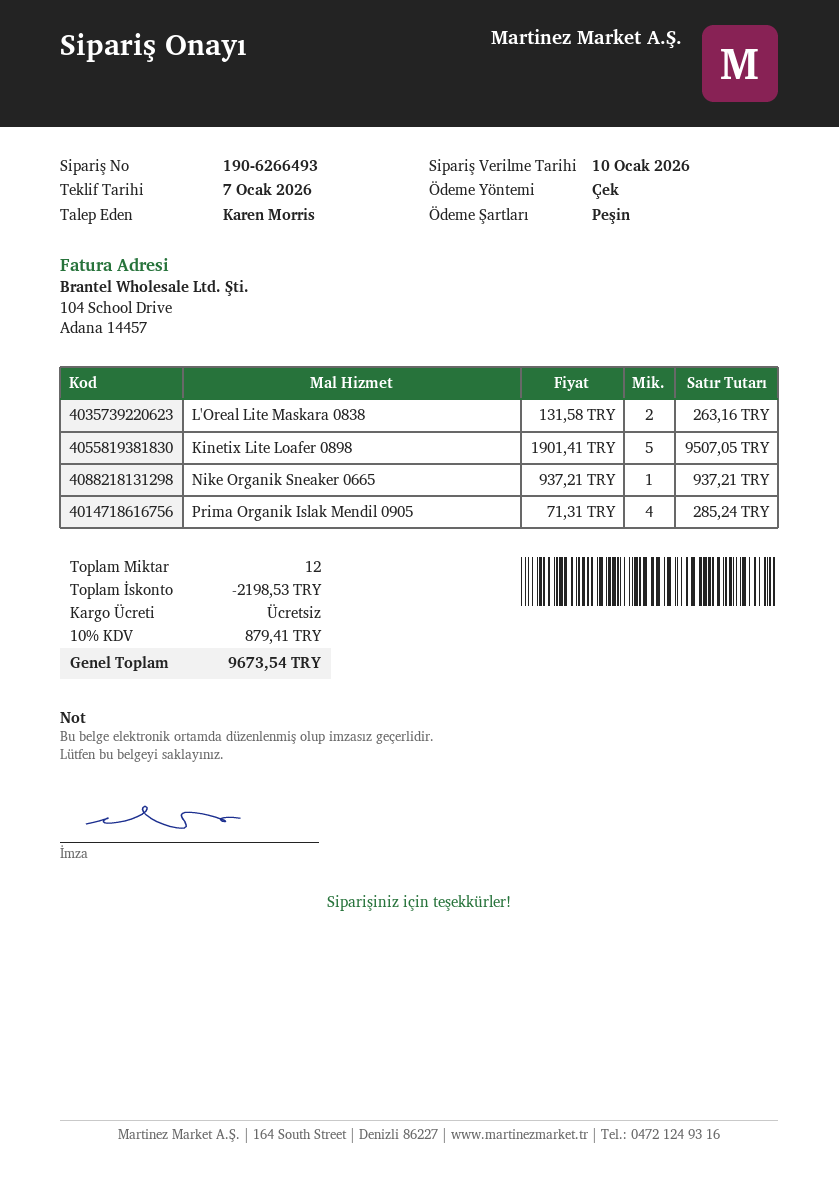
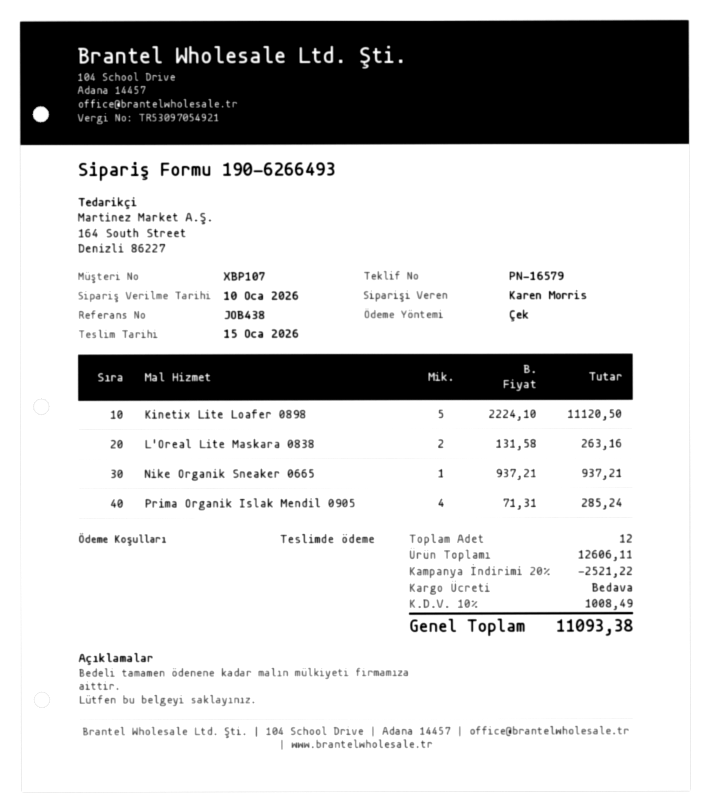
Kinetix Lite Loafer 0898: 5 x 1901.41 = 9507.05 -> 5 x 2224.10 = 11120.50
discount: 2198.53 -> 2521.22
tax: 10% = 879.41 -> 10% = 1008.49
total: 9673.54 -> 11093.38

